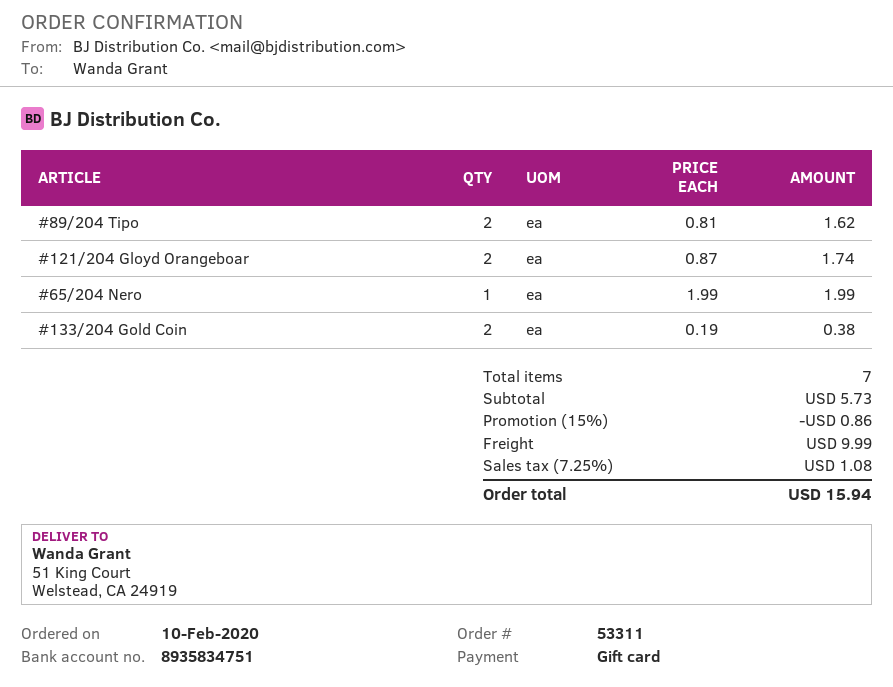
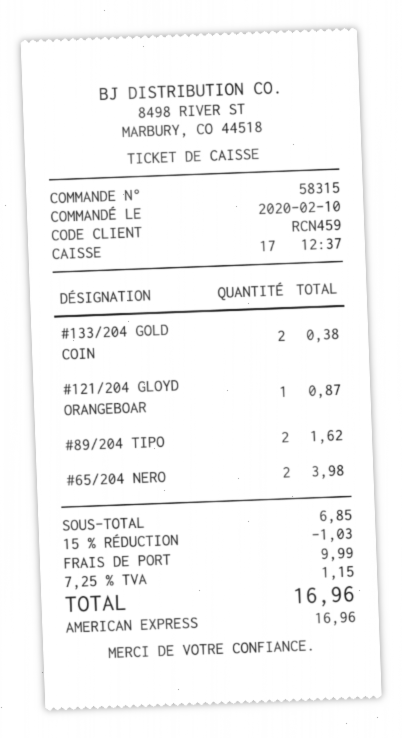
order number: 53311 -> 58315
payment method: gift card -> American Express
#121/204 Gloyd Orangeboar: 2 for 1.74 -> 1 for 0.87
#65/204 Nero: 1 for 1.99 -> 2 for 3.98
subtotal: 5.73 -> 6.85
discount: 15% = 0.86 -> 15% = 1.03
tax: 7.25% = 1.08 -> 7.25% = 1.15
total: 15.94 -> 16.96

